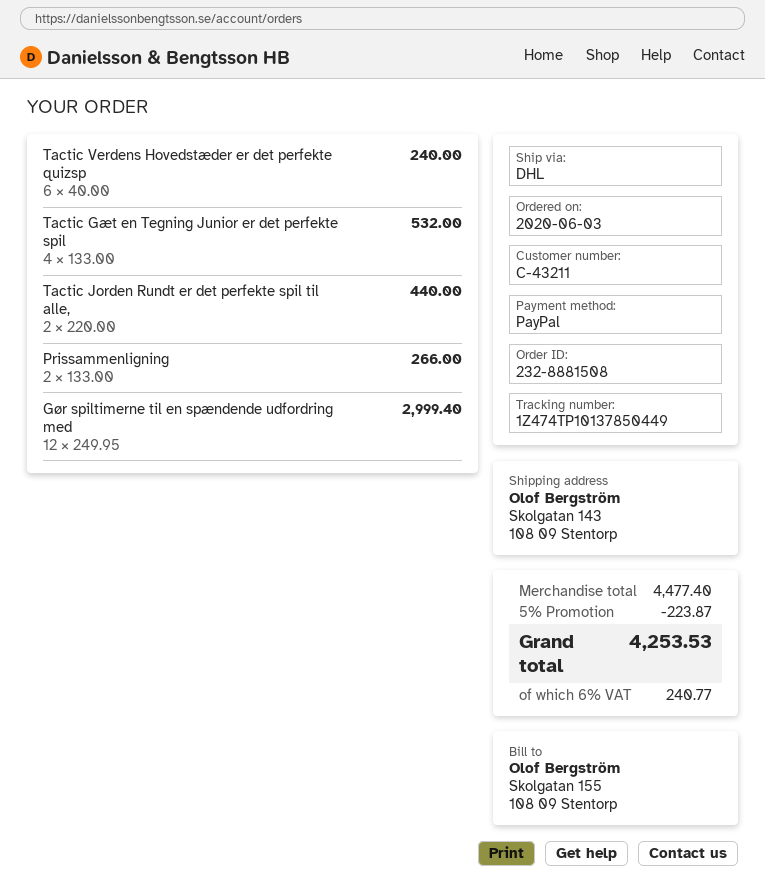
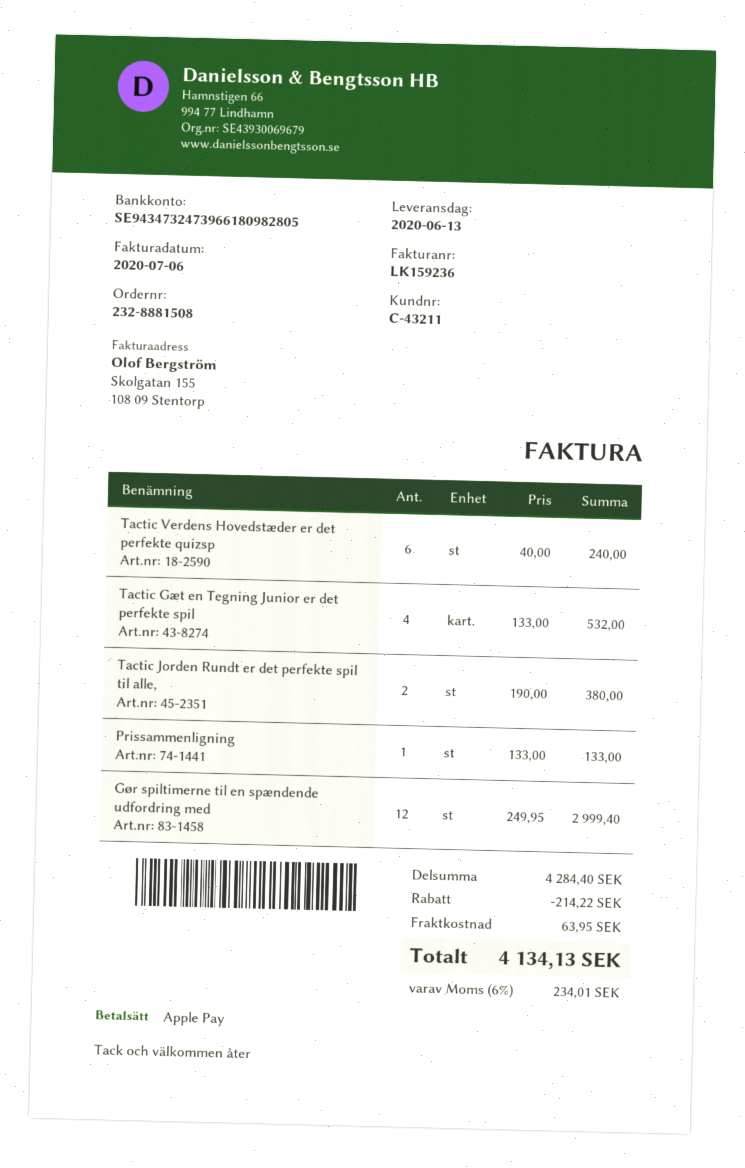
payment method: PayPal -> Apple Pay
Tactic Jorden Rundt er det perfekte spil til alle,: 2 x 220.00 = 440.00 -> 2 x 190.00 = 380.00
Prissammenligning: 2 x 133.00 = 266.00 -> 1 x 133.00 = 133.00
subtotal: 4477.40 -> 4284.40
discount: 223.87 -> 214.22
shipping: none -> 63.95
tax: 6% = 240.77 -> 6% = 234.01
total: 4253.53 -> 4134.13

